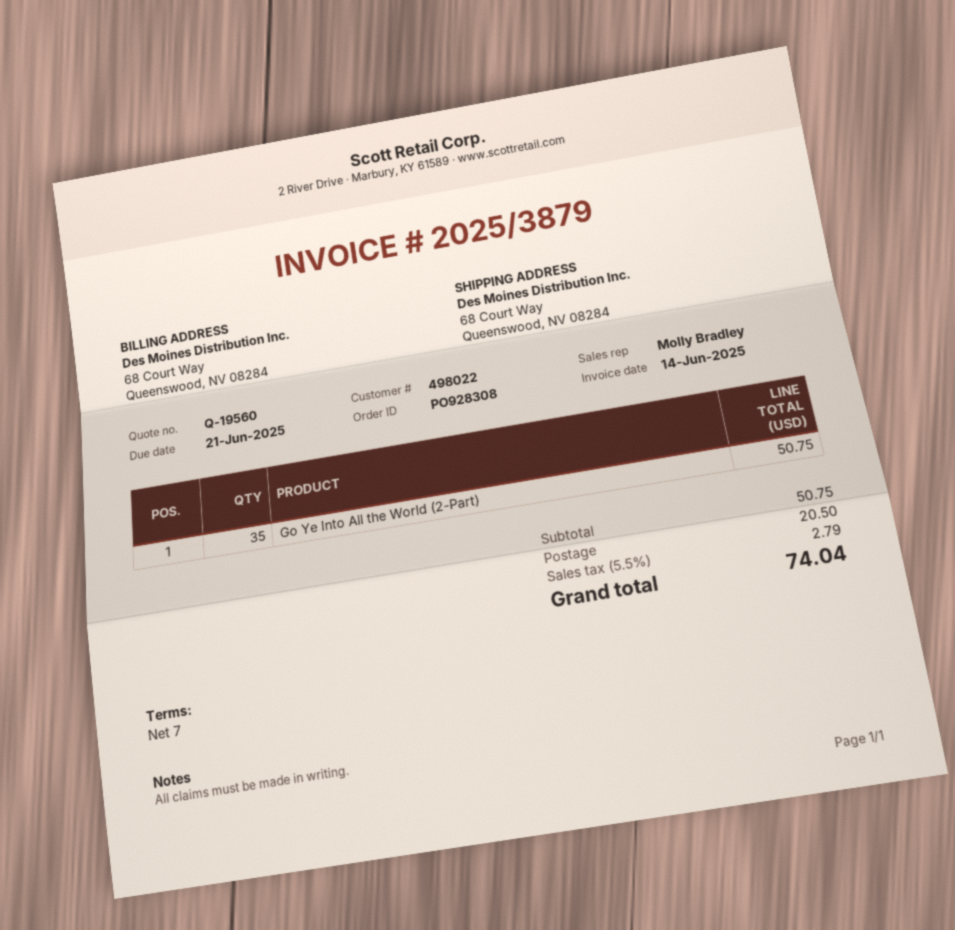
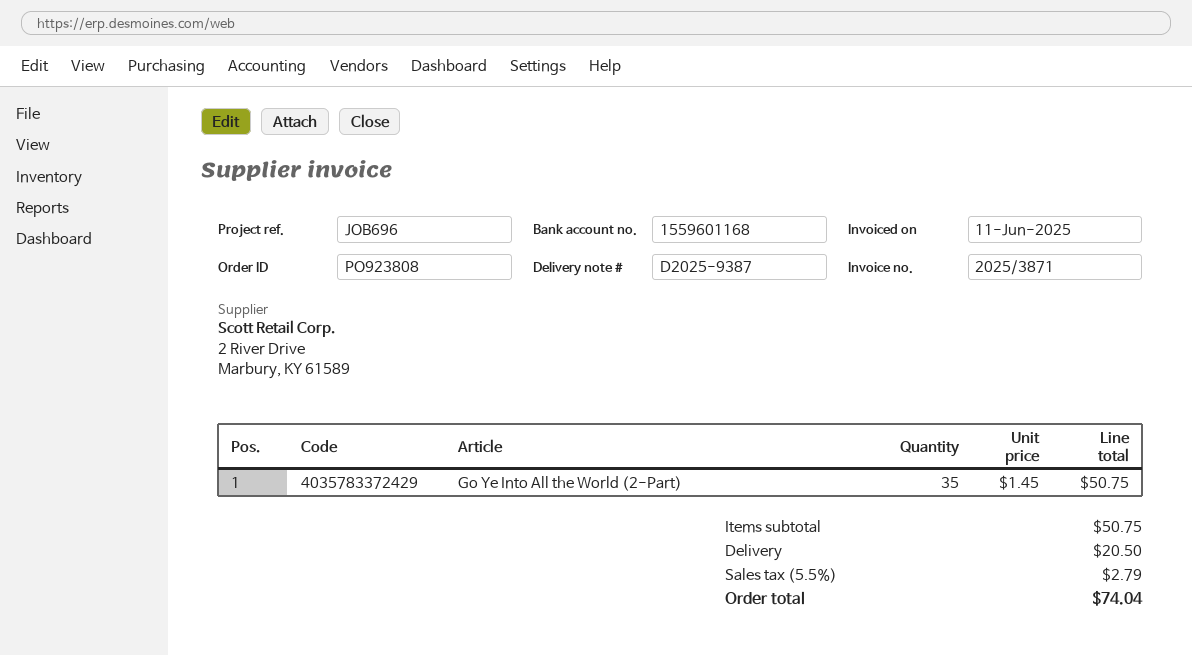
order number: PO928308 -> PO923808
invoice number: 2025/3879 -> 2025/3871
invoice date: 2025-06-14 -> 2025-06-11

